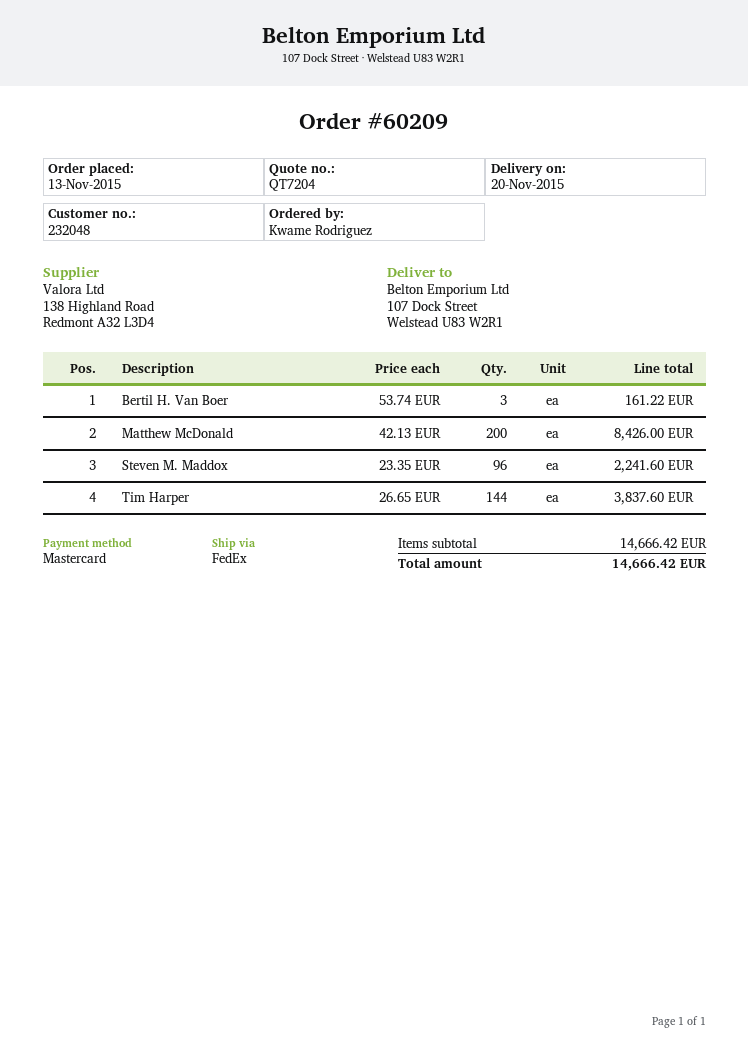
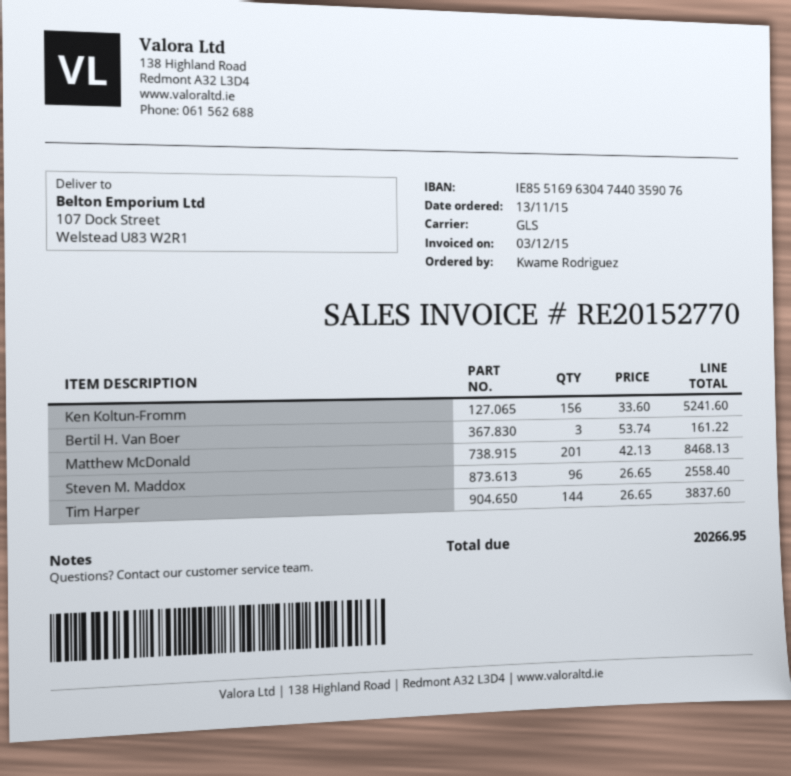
shipping method: FedEx -> GLS
Matthew McDonald: 200 x 42.13 = 8426.00 -> 201 x 42.13 = 8468.13
Steven M. Maddox: 96 x 23.35 = 2241.60 -> 96 x 26.65 = 2558.40
Ken Koltun-Fromm: none -> 156 x 33.60 = 5241.60
total: 14666.42 -> 20266.95

